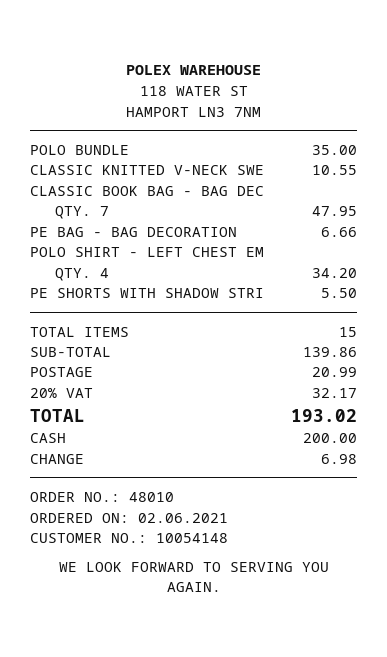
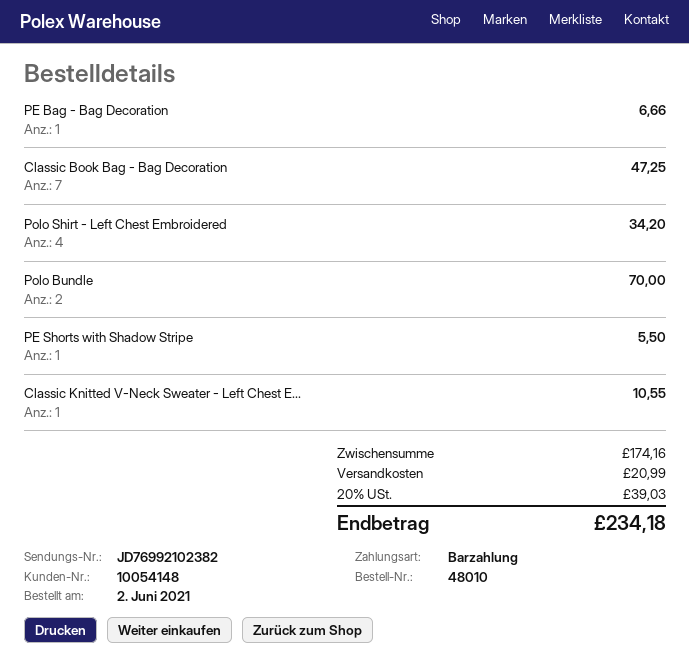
POLO BUNDLE: 1 for 35.00 -> 2 for 70.00
CLASSIC BOOK BAG - BAG DEC: 7 for 47.95 -> 7 for 47.25
subtotal: 139.86 -> 174.16
tax: 20% = 32.17 -> 20% = 39.03
total: 193.02 -> 234.18

